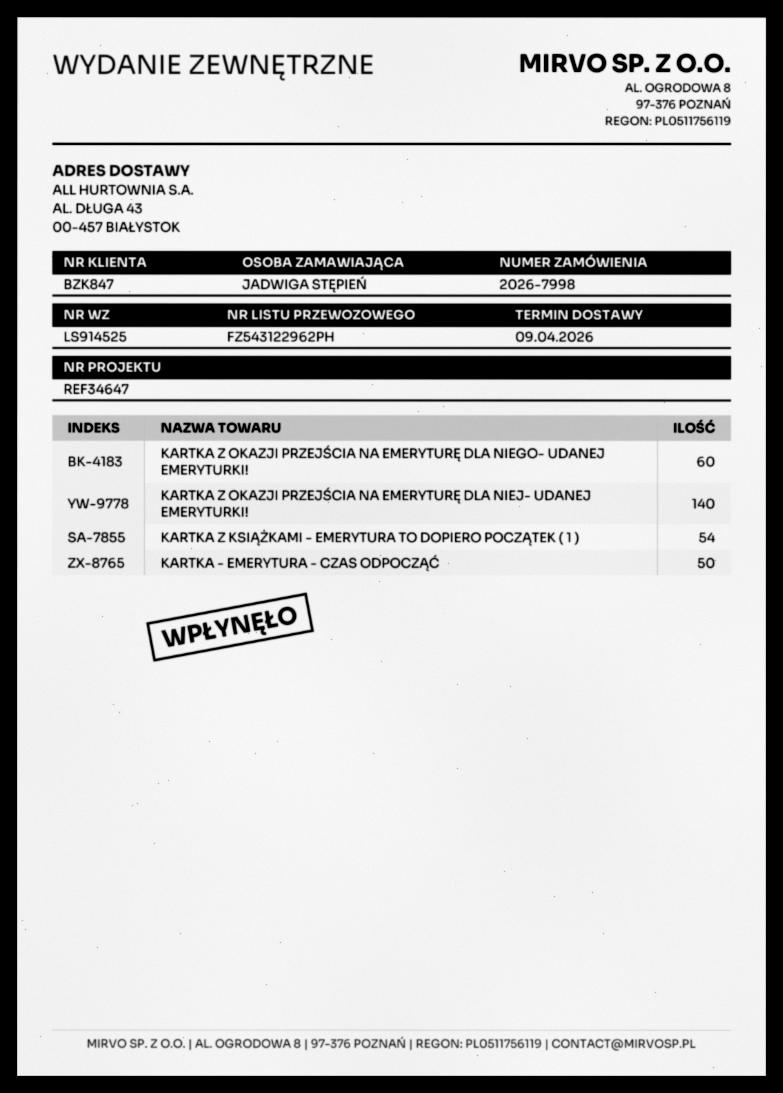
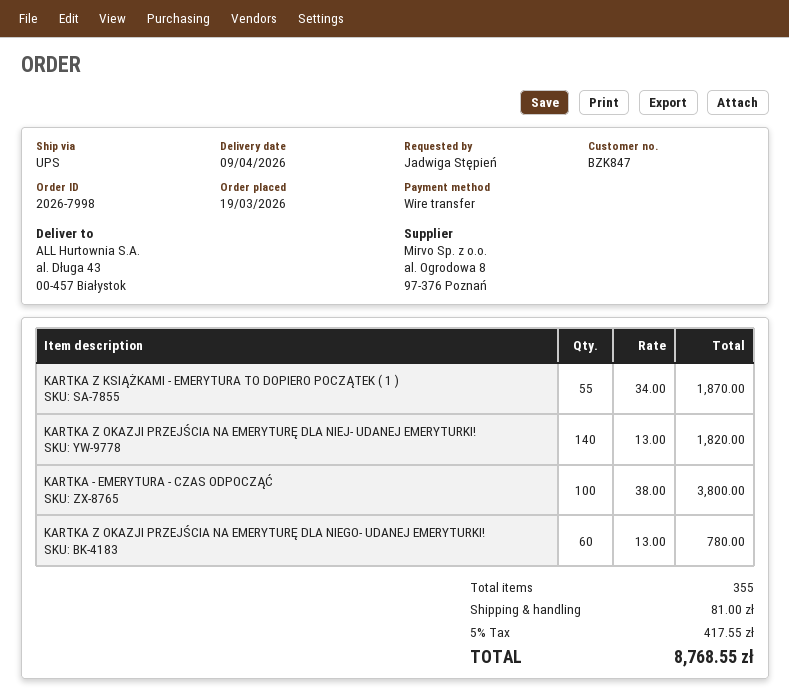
KARTKA Z KSIĄŻKAMI - EMERYTURA TO DOPIERO POCZĄTEK ( 1 ): 54 -> 55
KARTKA - EMERYTURA - CZAS ODPOCZĄĆ: 50 -> 100

